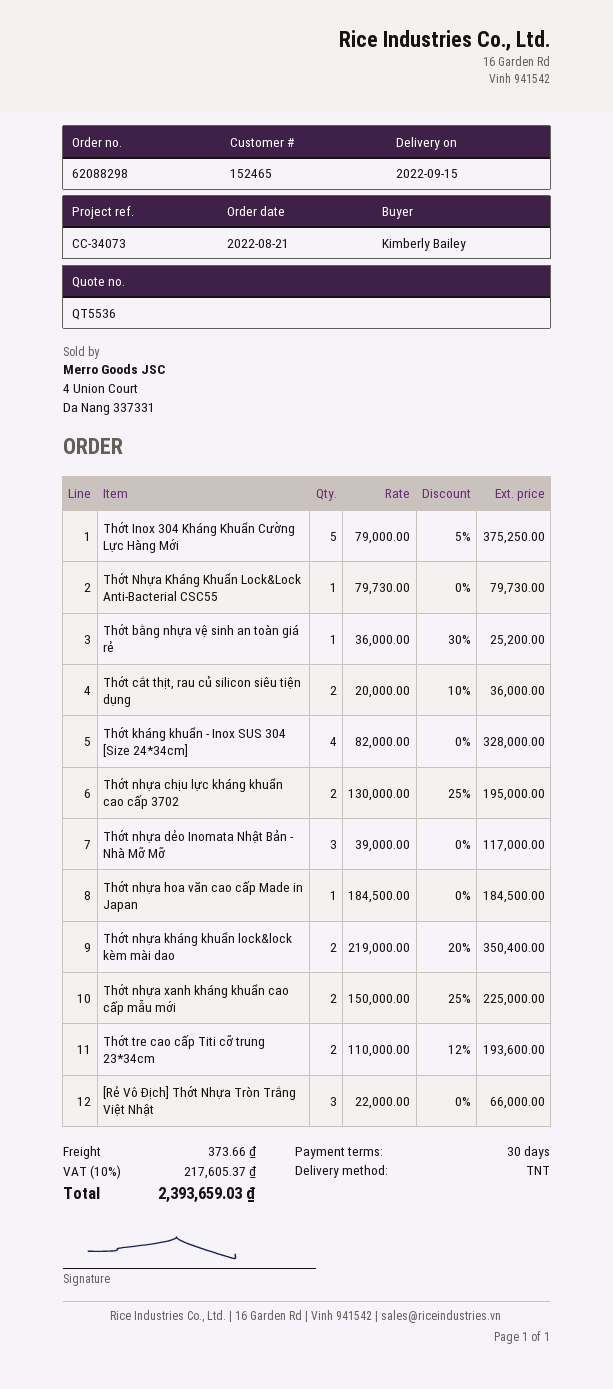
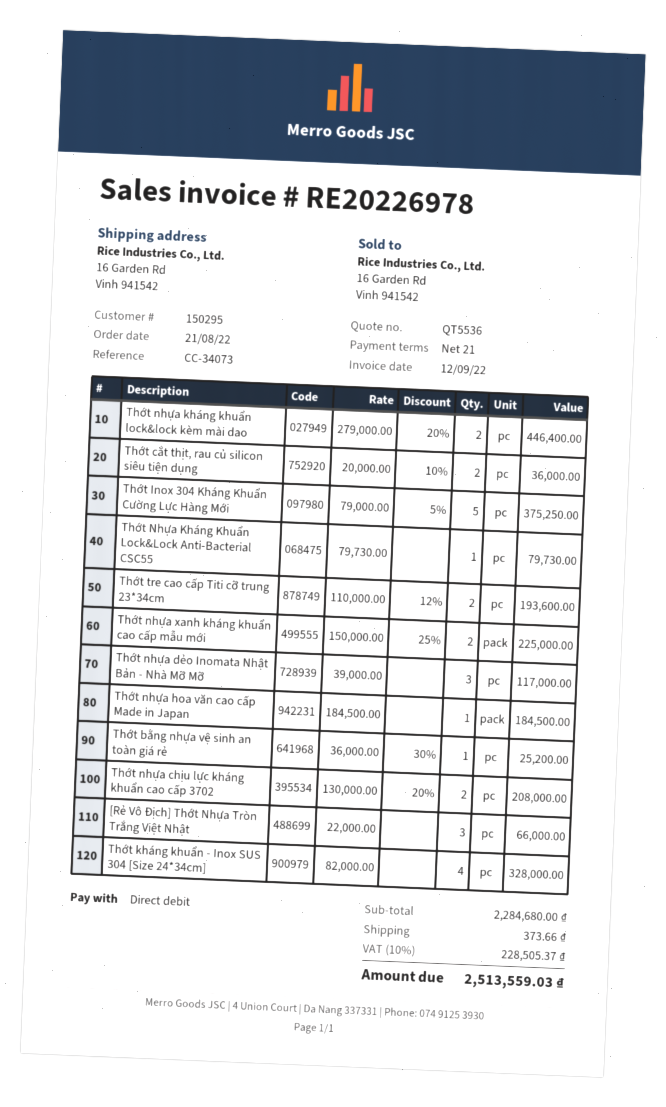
payment terms: 30 days -> 21 days
customer number: 152465 -> 150295
Thớt nhựa chịu lực kháng khuẩn cao cấp 3702: 2 x 130000.00 - 25% = 195000.00 -> 2 x 130000.00 - 20% = 208000.00
Thớt nhựa kháng khuẩn lock&lock kèm mài dao: 2 x 219000.00 - 20% = 350400.00 -> 2 x 279000.00 - 20% = 446400.00
tax: 10% = 217605.37 -> 10% = 228505.37
total: 2393659.03 -> 2513559.03

